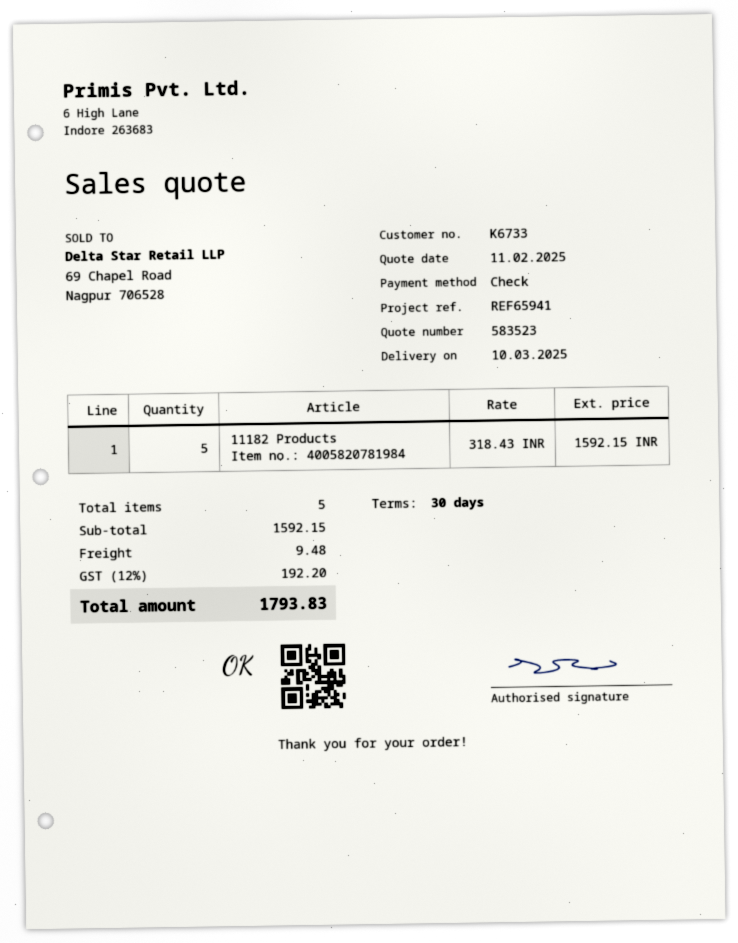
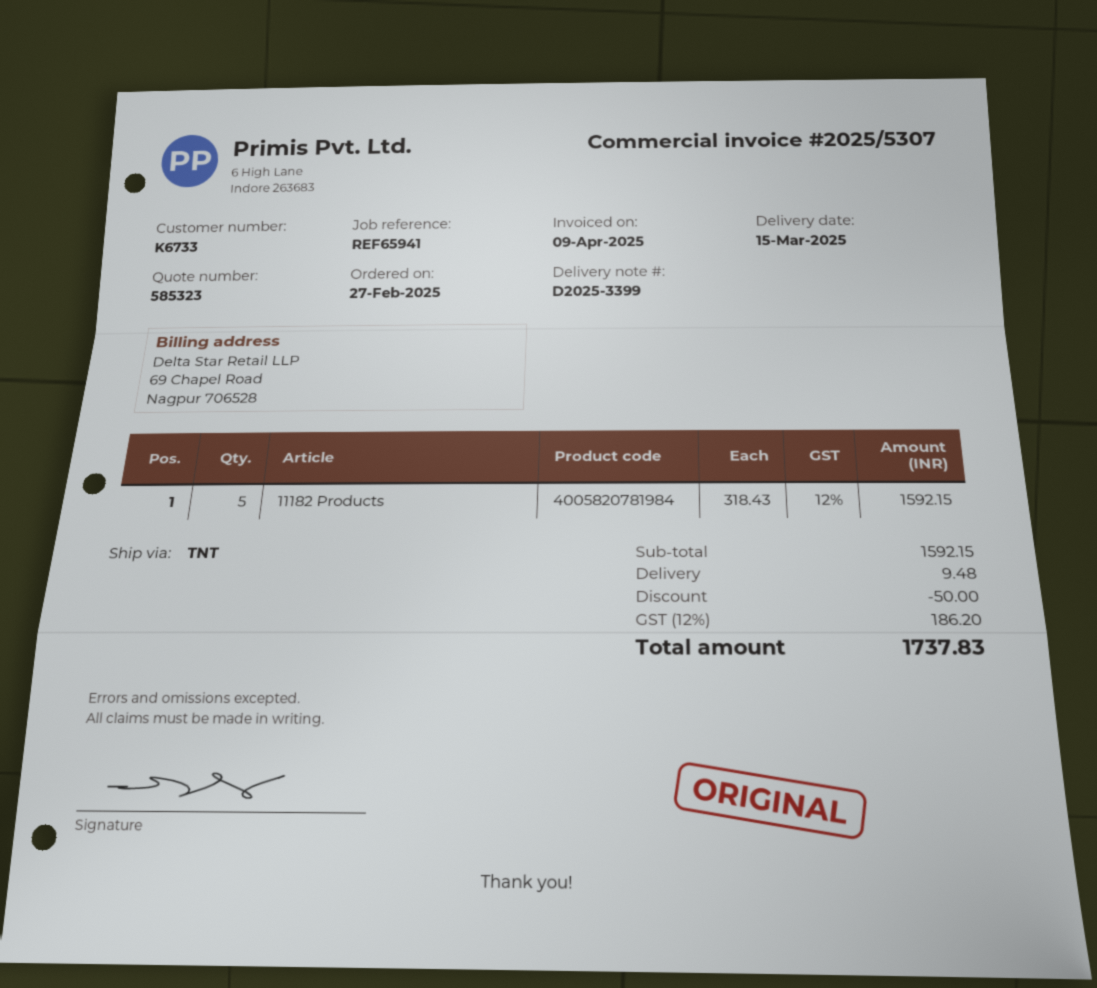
quote number: 583523 -> 585323
delivery date: 2025-03-10 -> 2025-03-15
discount: none -> 50.00
tax: 12% = 192.20 -> 12% = 186.20
total: 1793.83 -> 1737.83

